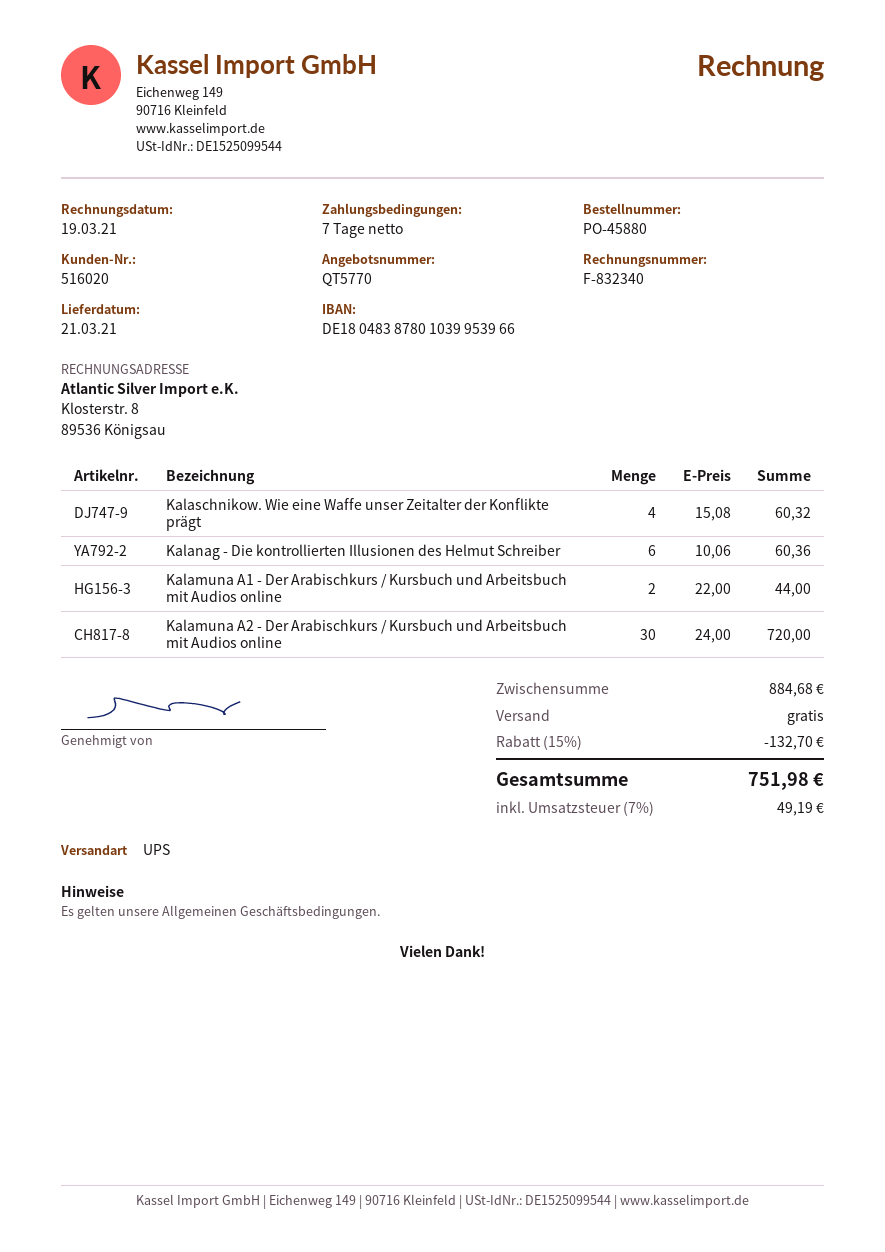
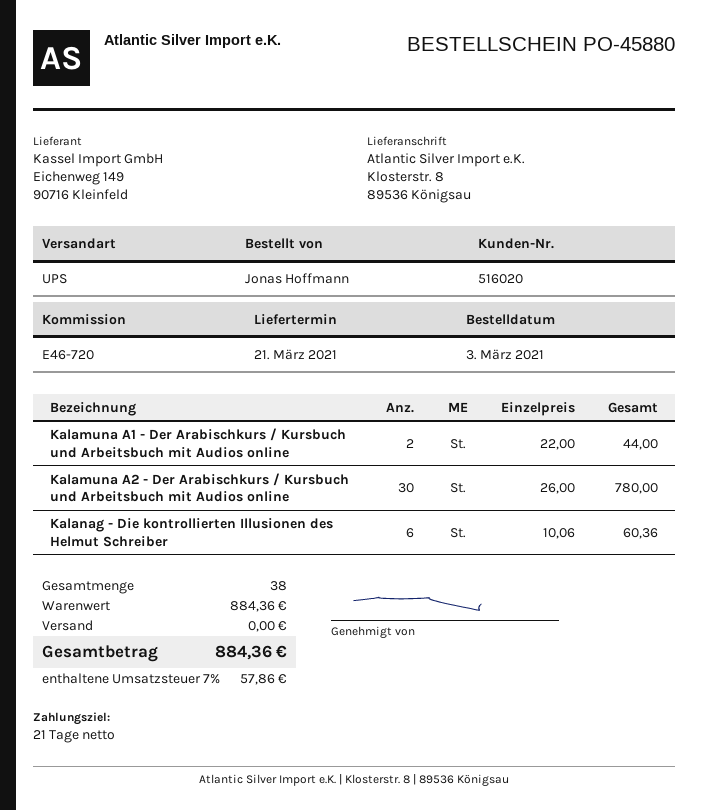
payment terms: 7 days -> 21 days
Kalaschnikow. Wie eine Waffe unser Zeitalter der Konflikte prägt: 4 x 15.08 = 60.32 -> none
Kalamuna A2 - Der Arabischkurs / Kursbuch und Arbeitsbuch mit Audios online: 30 x 24.00 = 720.00 -> 30 x 26.00 = 780.00
subtotal: 884.68 -> 884.36
discount: 15% = 132.70 -> none
tax: 7% = 49.19 -> 7% = 57.86
total: 751.98 -> 884.36

